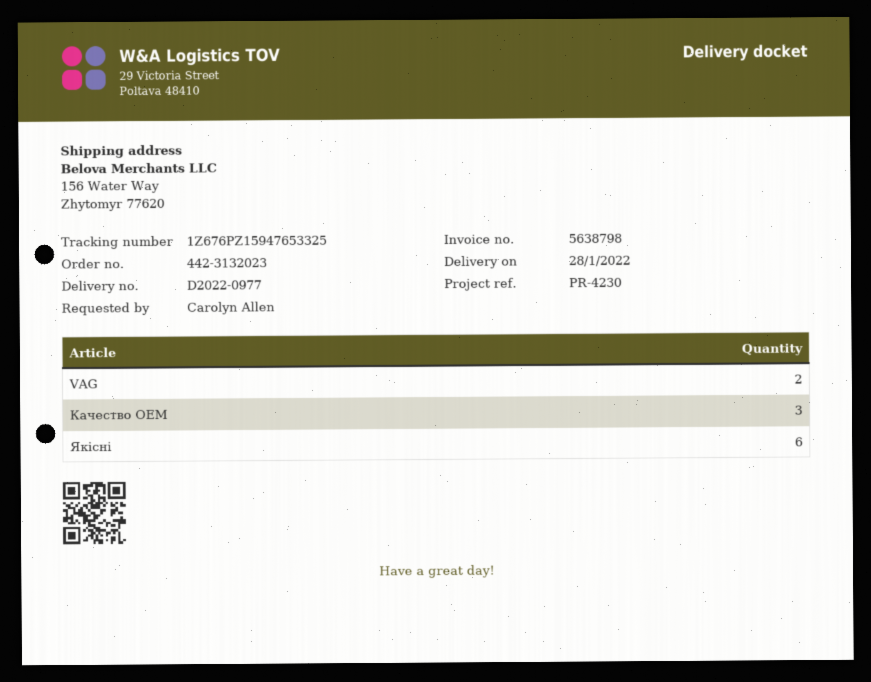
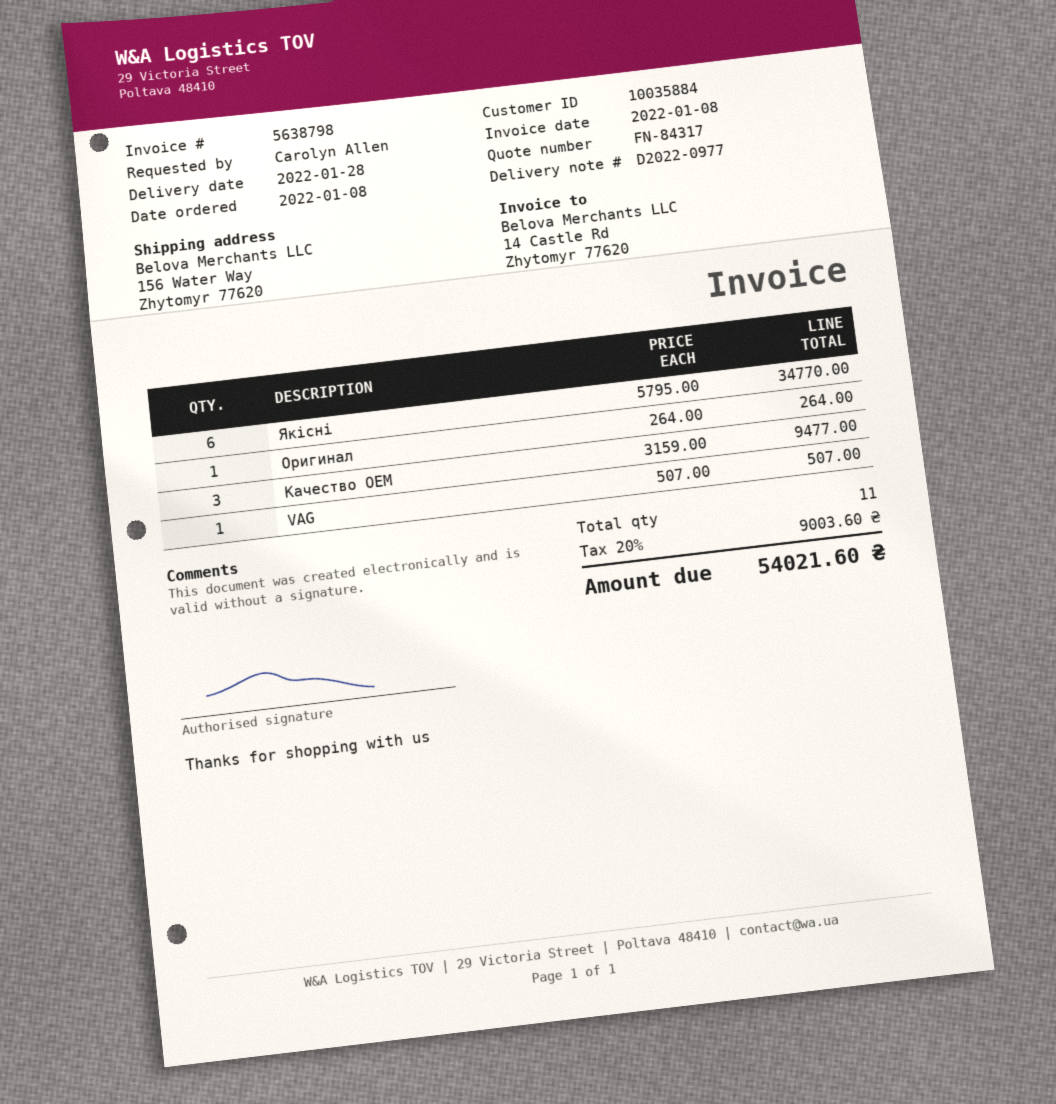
VAG: 2 -> 1
Оригинал: none -> 1

